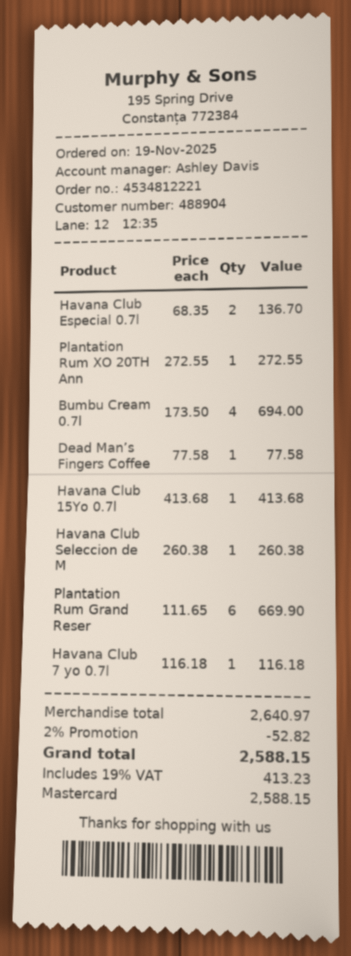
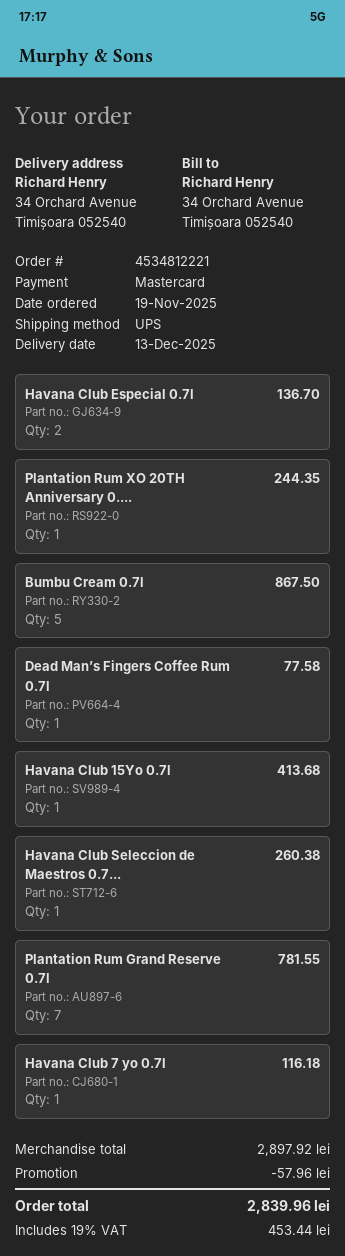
Plantation Rum XO 20TH Ann: 1 for 272.55 -> 1 for 244.35
Bumbu Cream 0.7l: 4 for 694.00 -> 5 for 867.50
Plantation Rum Grand Reser: 6 for 669.90 -> 7 for 781.55
subtotal: 2640.97 -> 2897.92
discount: 52.82 -> 57.96
tax: 19% = 413.23 -> 19% = 453.44
total: 2588.15 -> 2839.96

